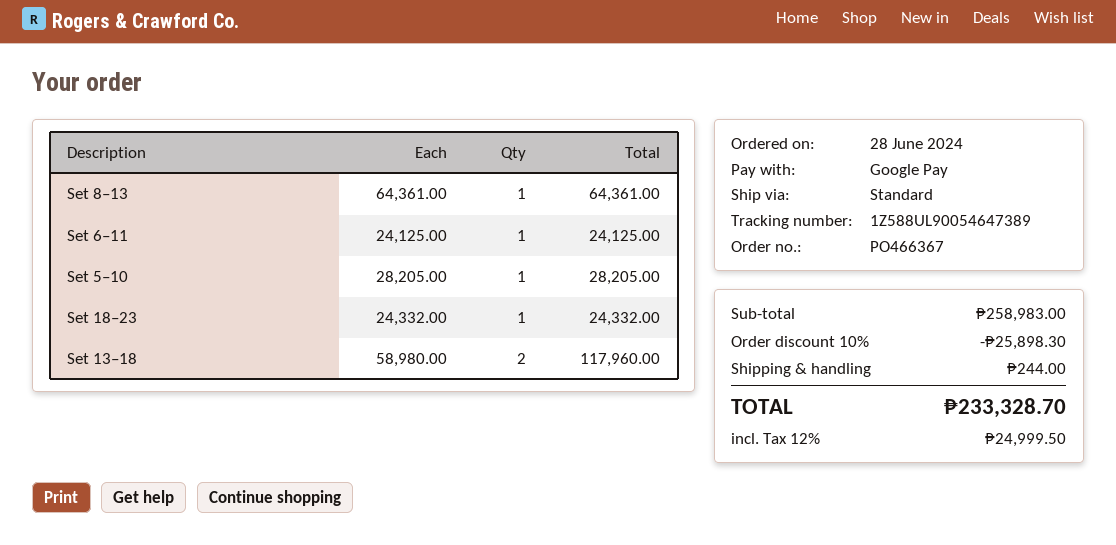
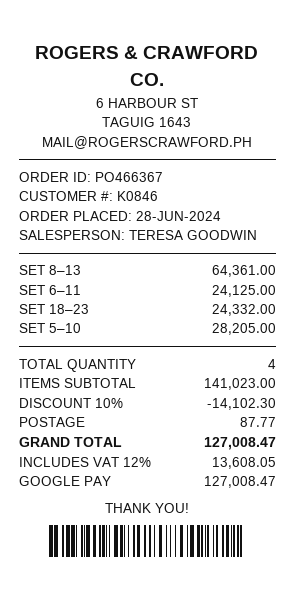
Set 13–18: 2 x 58980.00 = 117960.00 -> none
subtotal: 258983.00 -> 141023.00
discount: 10% = 25898.30 -> 10% = 14102.30
shipping: 244.00 -> 87.77
tax: 12% = 24999.50 -> 12% = 13608.05
total: 233328.70 -> 127008.47

